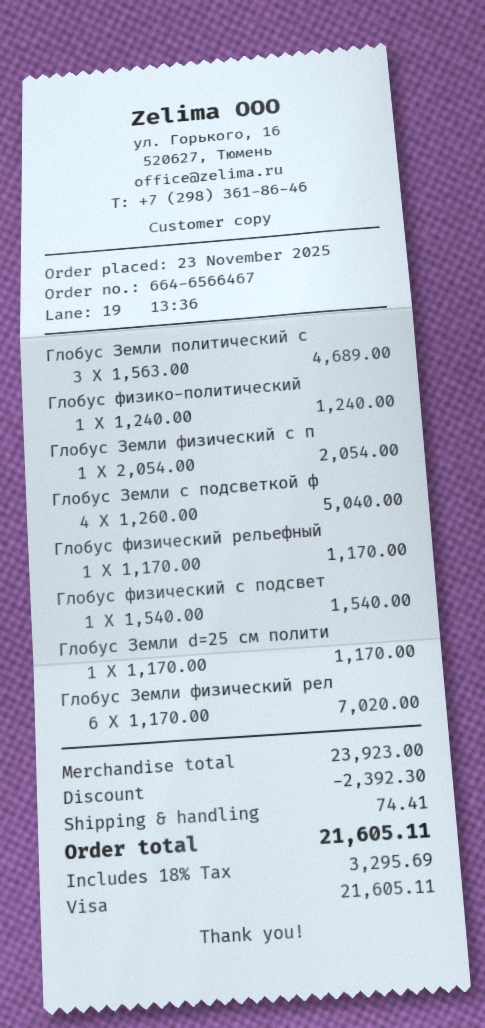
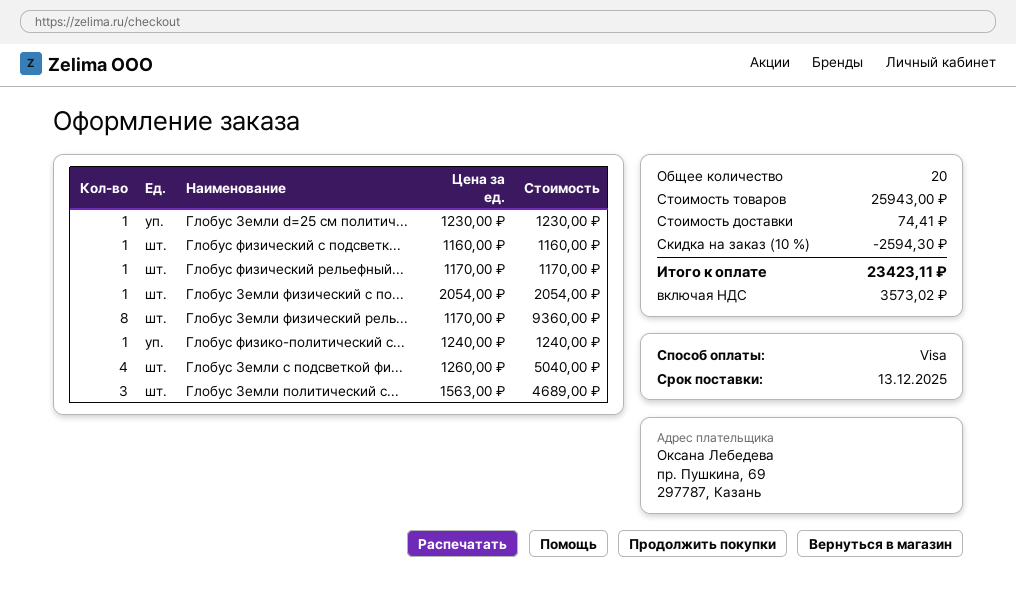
Глобус физический с подсвет: 1 x 1540.00 = 1540.00 -> 1 x 1160.00 = 1160.00
Глобус Земли d=25 см полити: 1 x 1170.00 = 1170.00 -> 1 x 1230.00 = 1230.00
Глобус Земли физический рел: 6 x 1170.00 = 7020.00 -> 8 x 1170.00 = 9360.00
subtotal: 23923.00 -> 25943.00
discount: 2392.30 -> 2594.30
tax: 3295.69 -> 3573.02
total: 21605.11 -> 23423.11

